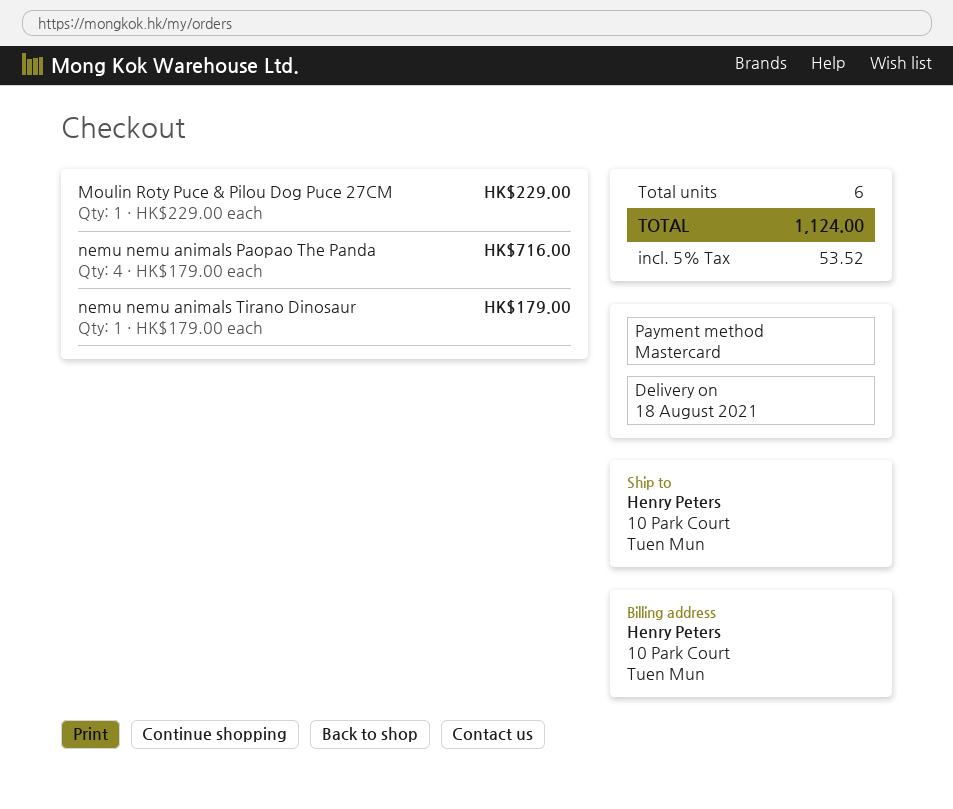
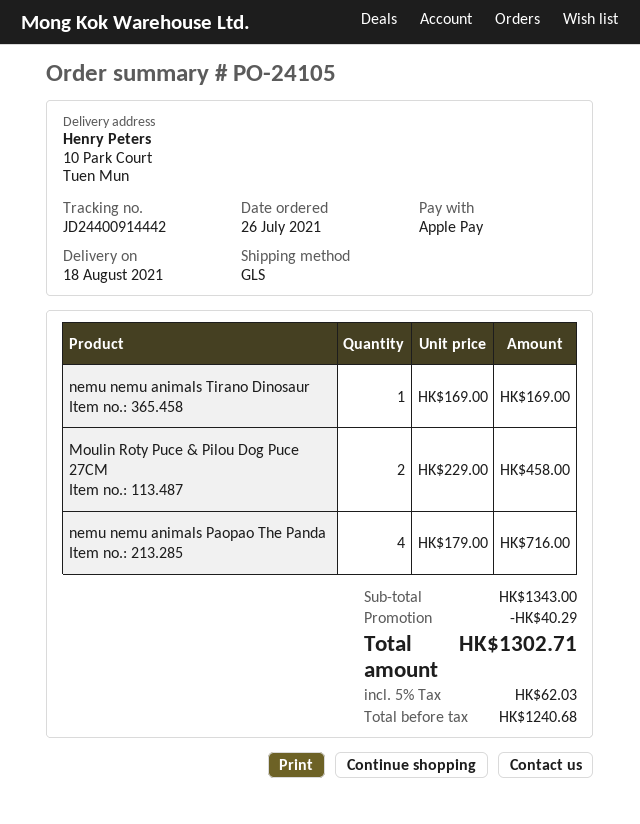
payment method: Mastercard -> Apple Pay
Moulin Roty Puce & Pilou Dog Puce 27CM: 1 x 229.00 = 229.00 -> 2 x 229.00 = 458.00
nemu nemu animals Tirano Dinosaur: 1 x 179.00 = 179.00 -> 1 x 169.00 = 169.00
discount: none -> 40.29
tax: 5% = 53.52 -> 5% = 62.03
total: 1124.00 -> 1302.71

